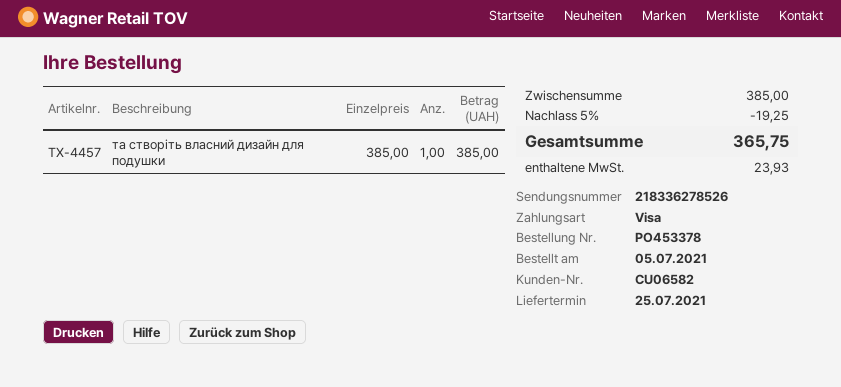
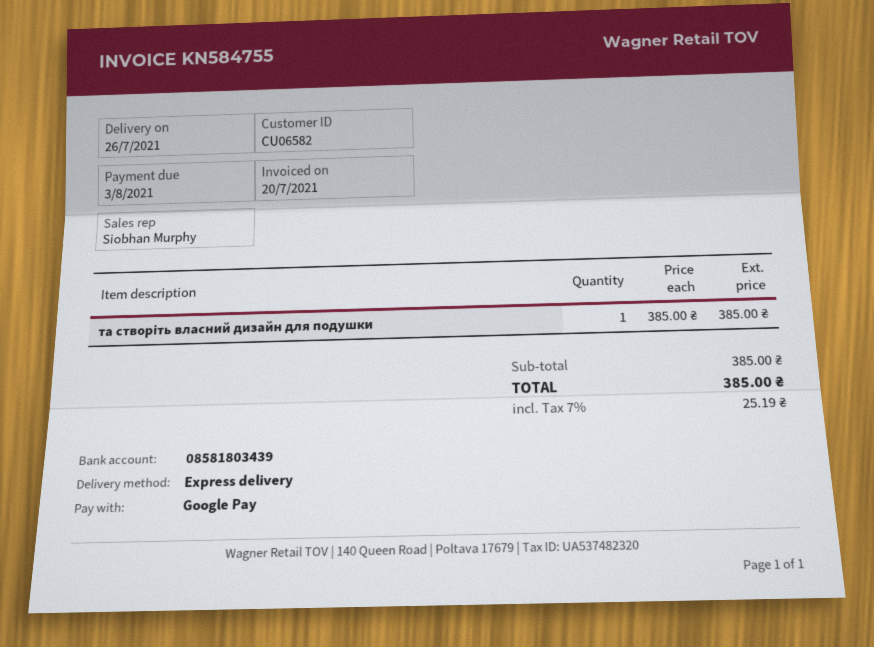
delivery date: 2021-07-25 -> 2021-07-26
payment method: Visa -> Google Pay
discount: 5% = 19.25 -> none
tax: 23.93 -> 25.19
total: 365.75 -> 385.00

